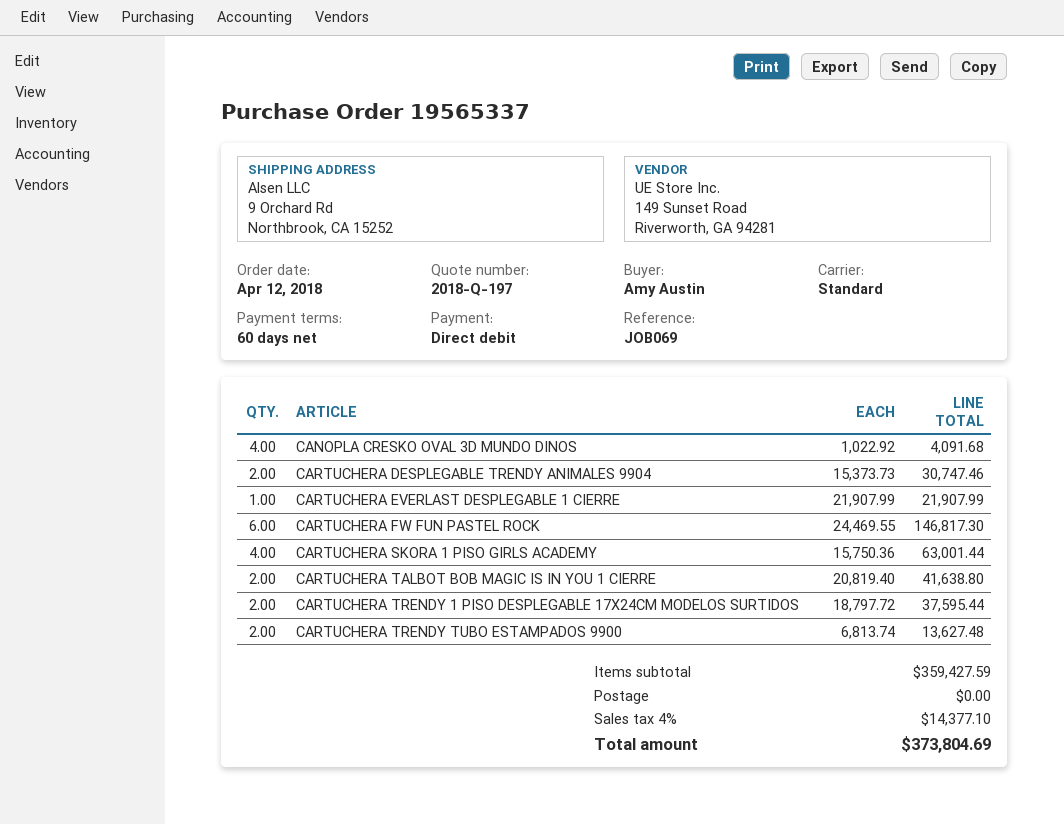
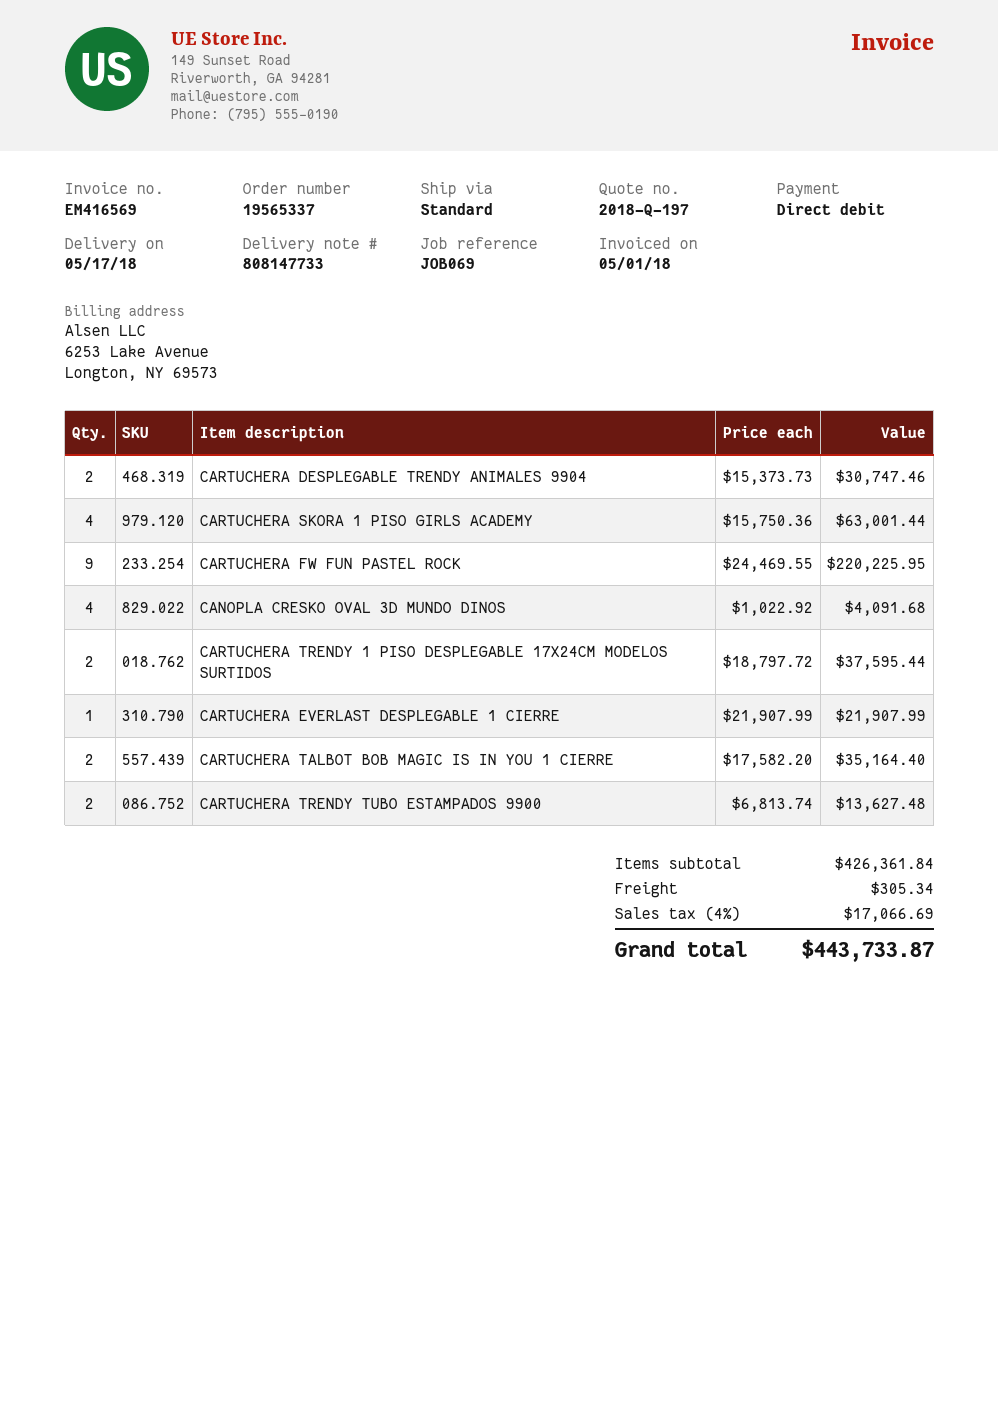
CARTUCHERA FW FUN PASTEL ROCK: 6 x 24469.55 = 146817.30 -> 9 x 24469.55 = 220225.95
CARTUCHERA TALBOT BOB MAGIC IS IN YOU 1 CIERRE: 2 x 20819.40 = 41638.80 -> 2 x 17582.20 = 35164.40
subtotal: 359427.59 -> 426361.84
shipping: 0.00 -> 305.34
tax: 4% = 14377.10 -> 4% = 17066.69
total: 373804.69 -> 443733.87

